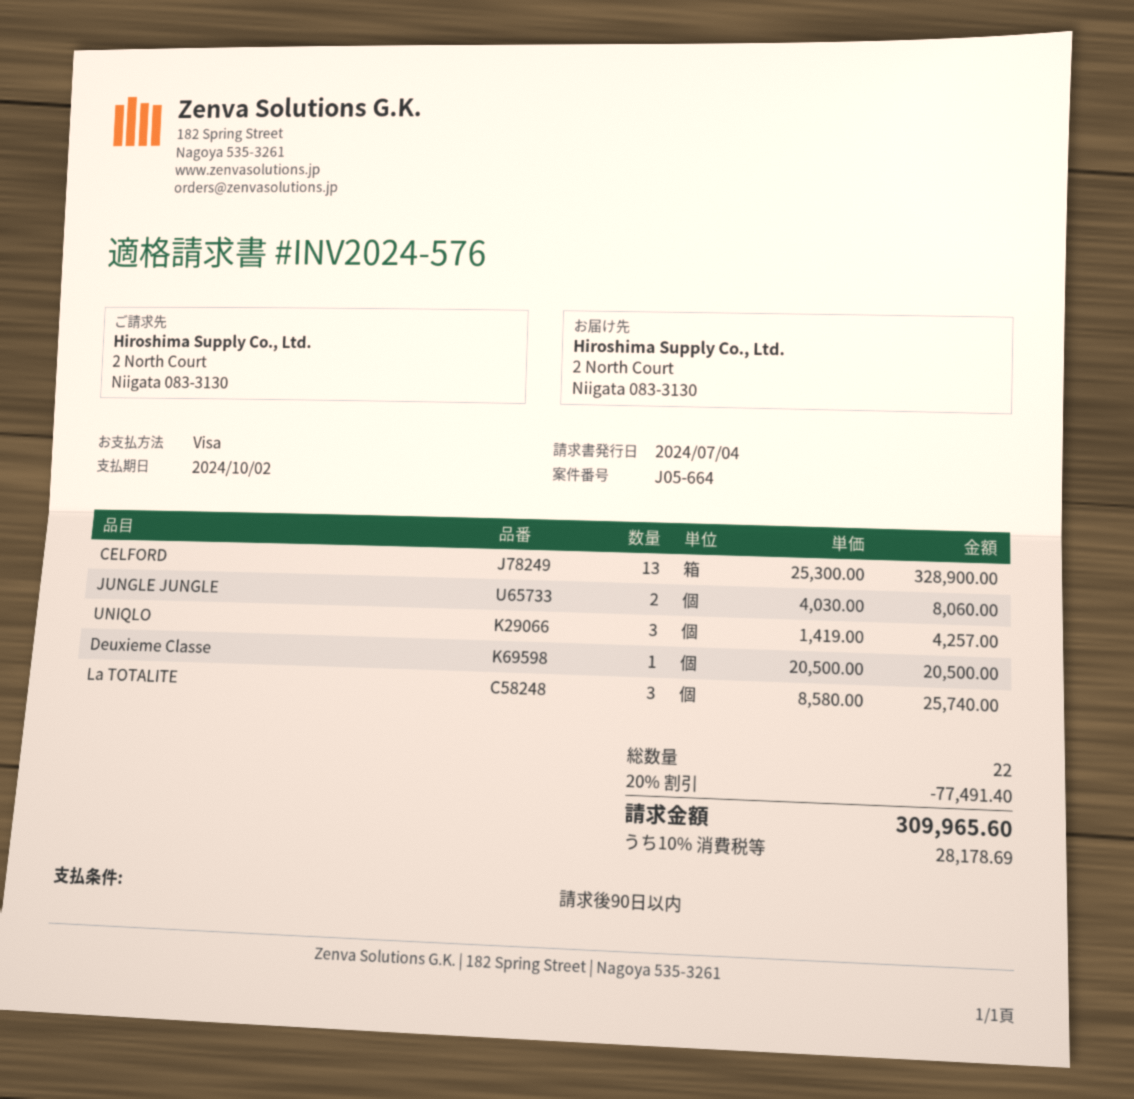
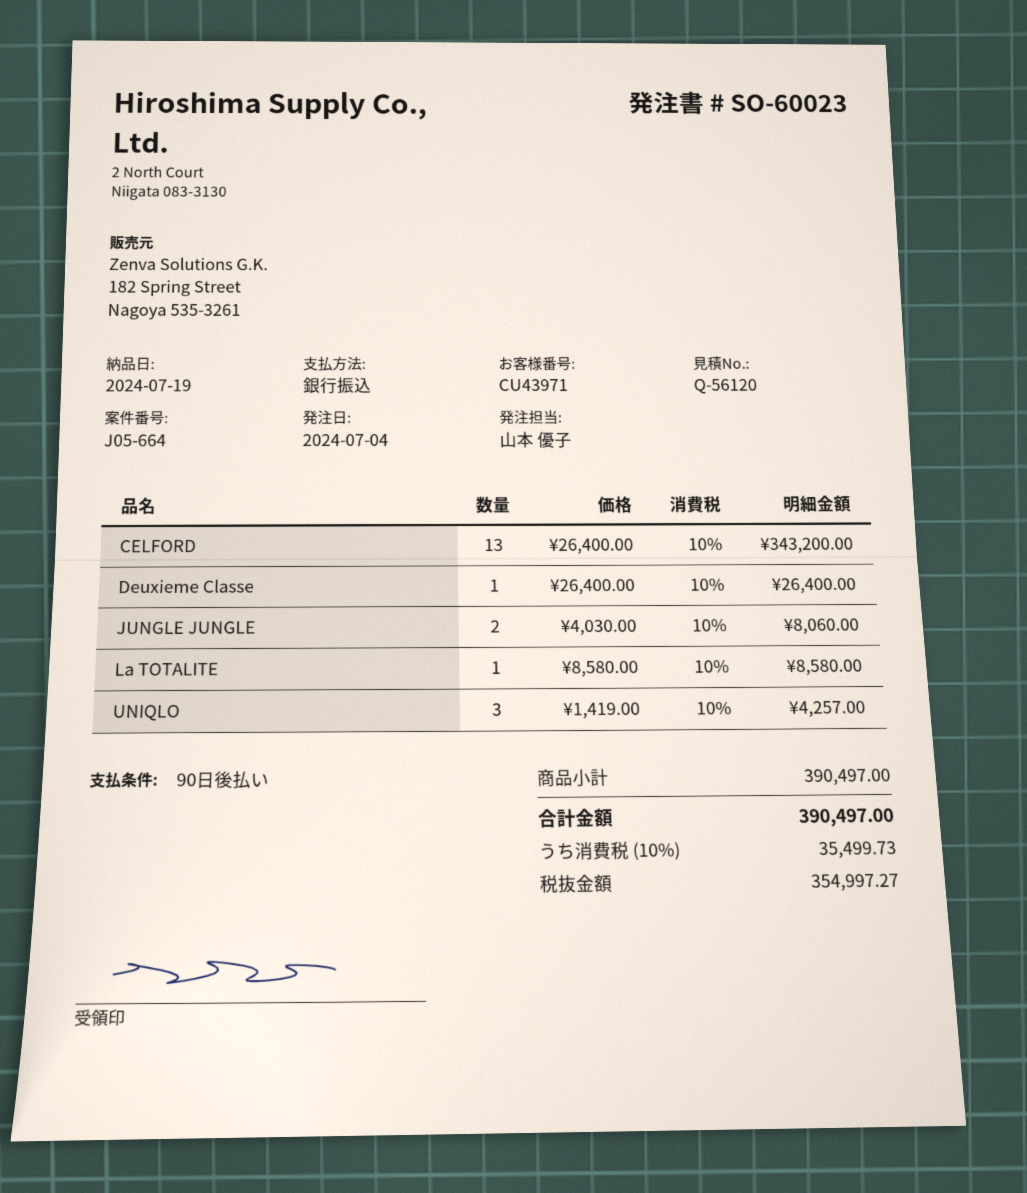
payment method: Visa -> bank transfer
CELFORD: 13 x 25300.00 = 328900.00 -> 13 x 26400.00 = 343200.00
Deuxieme Classe: 1 x 20500.00 = 20500.00 -> 1 x 26400.00 = 26400.00
La TOTALITE: 3 x 8580.00 = 25740.00 -> 1 x 8580.00 = 8580.00
discount: 20% = 77491.40 -> none
tax: 10% = 28178.69 -> 10% = 35499.73
total: 309965.60 -> 390497.00

